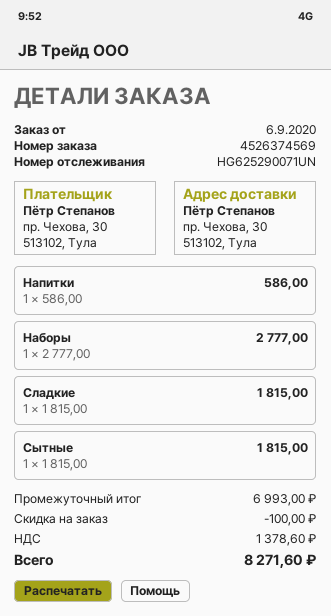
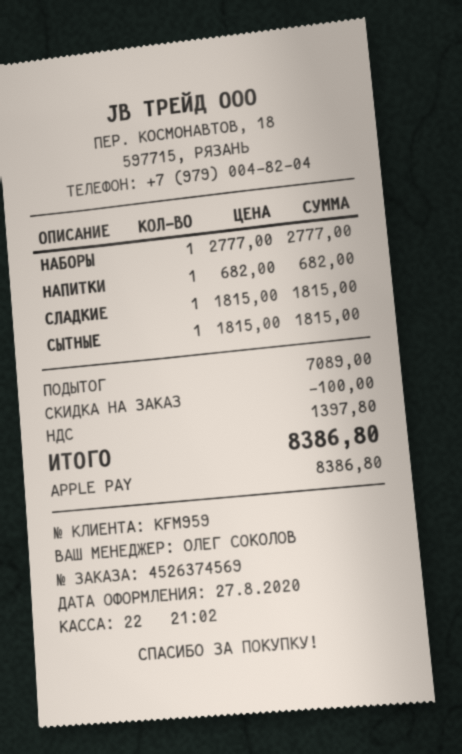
order date: 2020-09-06 -> 2020-08-27
Напитки: 1 x 586.00 = 586.00 -> 1 x 682.00 = 682.00
subtotal: 6993.00 -> 7089.00
tax: 1378.60 -> 1397.80
total: 8271.60 -> 8386.80

